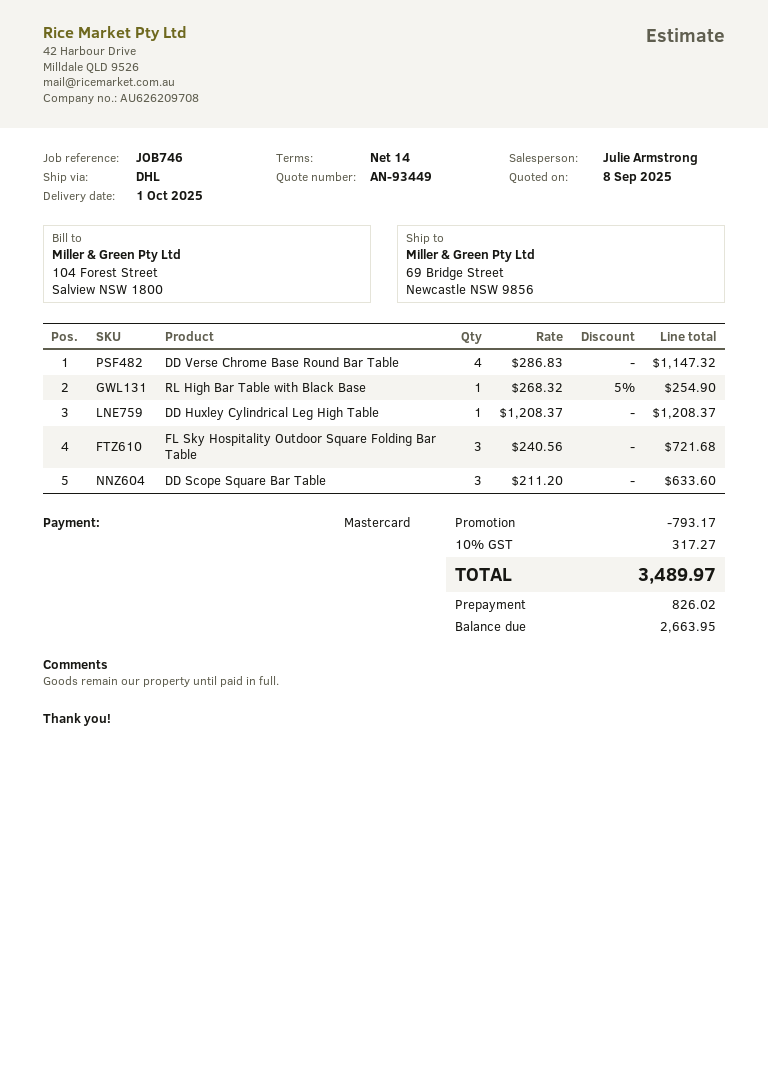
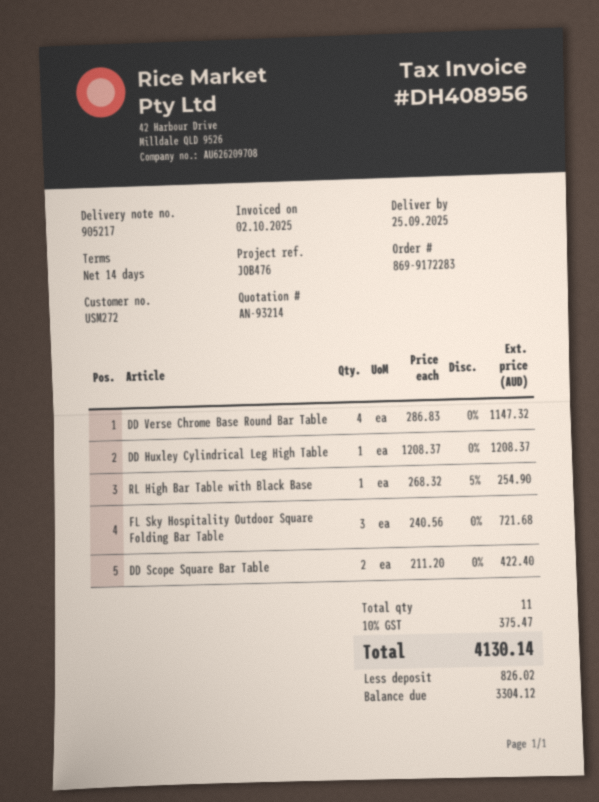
quote number: AN-93449 -> AN-93214
delivery date: 2025-10-01 -> 2025-09-25
reference: JOB746 -> JOB476
DD Scope Square Bar Table: 3 x 211.20 = 633.60 -> 2 x 211.20 = 422.40
discount: 793.17 -> none
tax: 10% = 317.27 -> 10% = 375.47
total: 3489.97 -> 4130.14
balance: 2663.95 -> 3304.12

